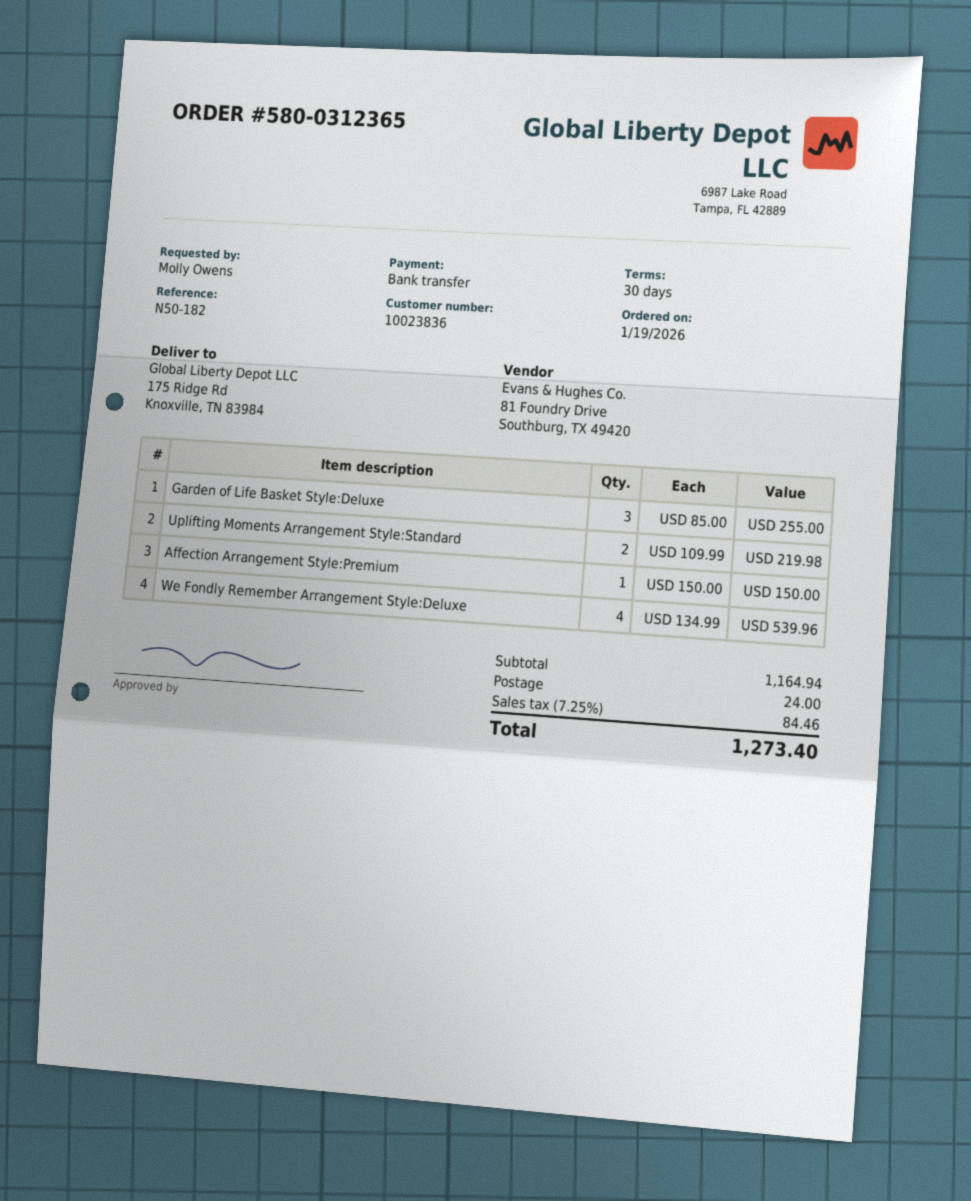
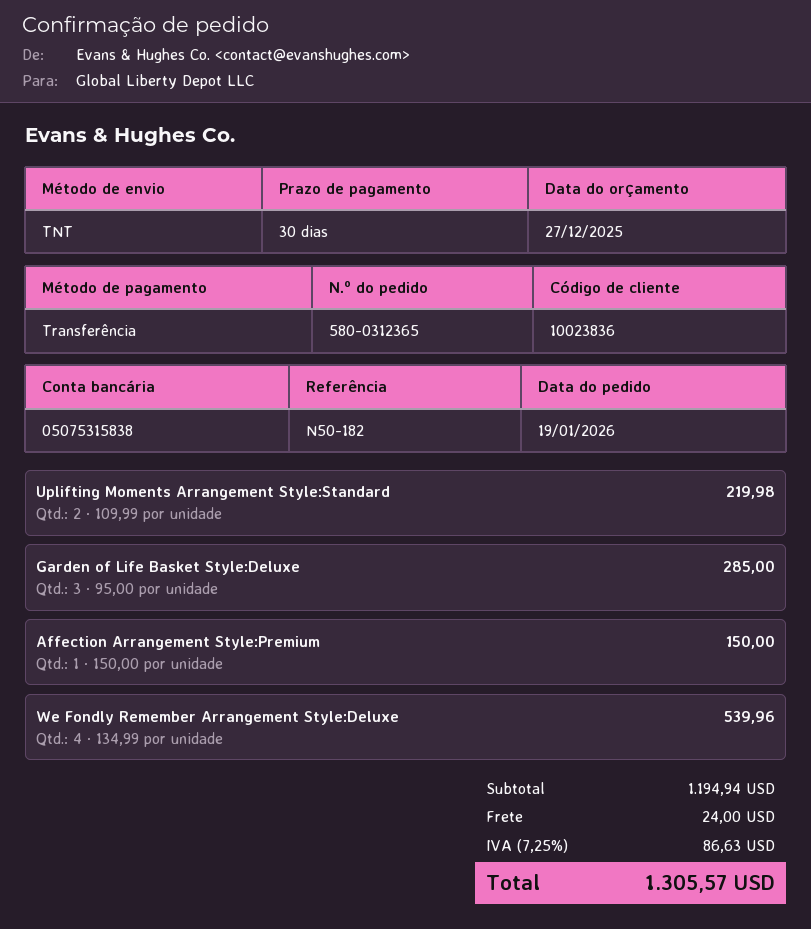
Garden of Life Basket Style:Deluxe: 3 x 85.00 = 255.00 -> 3 x 95.00 = 285.00
subtotal: 1164.94 -> 1194.94
tax: 7.25% = 84.46 -> 7.25% = 86.63
total: 1273.40 -> 1305.57

